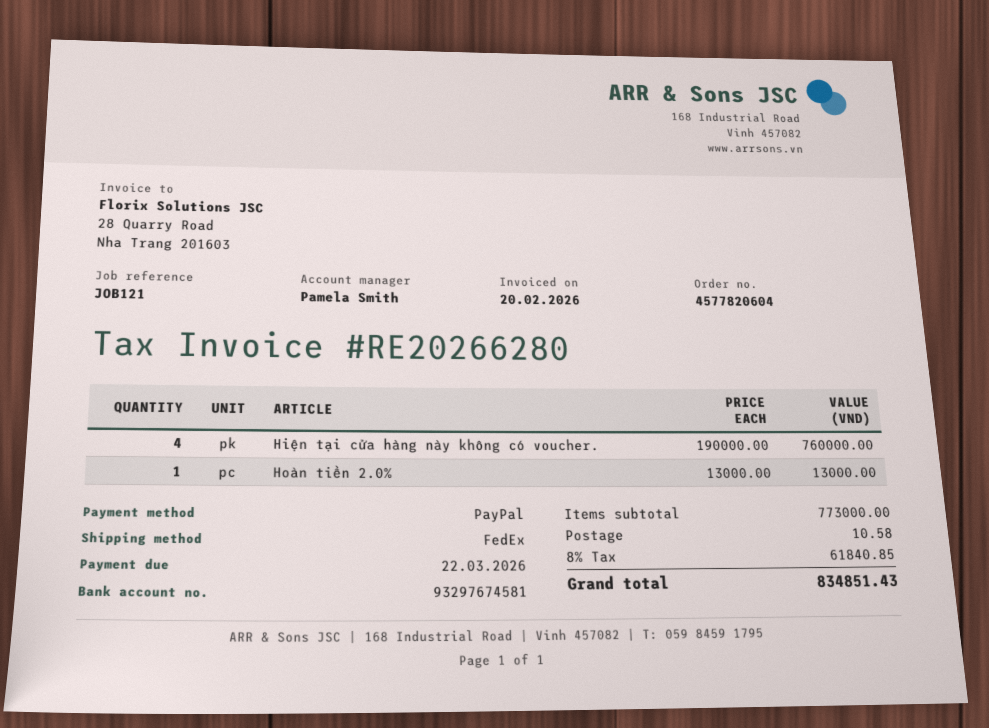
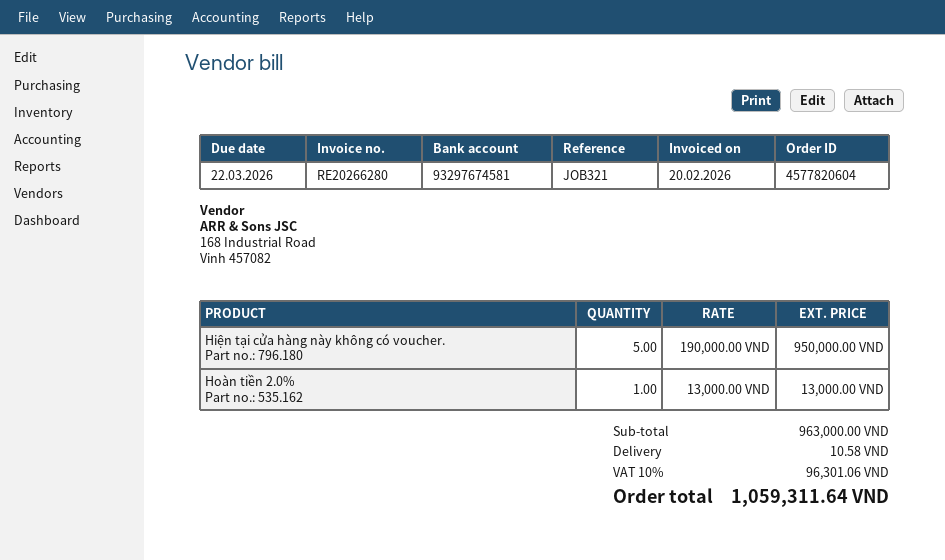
reference: JOB121 -> JOB321
Hiện tại cửa hàng này không có voucher.: 4 x 190000.00 = 760000.00 -> 5 x 190000.00 = 950000.00
subtotal: 773000.00 -> 963000.00
tax: 8% = 61840.85 -> 10% = 96301.06
total: 834851.43 -> 1059311.64

